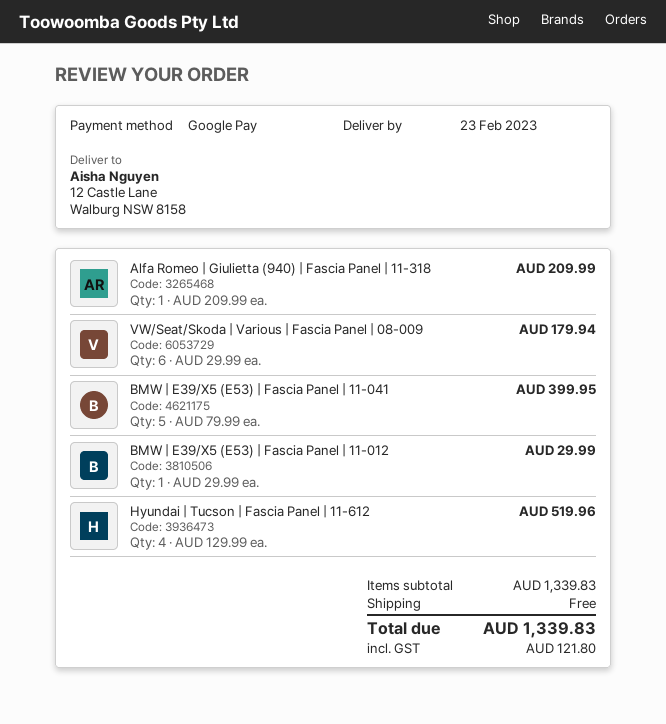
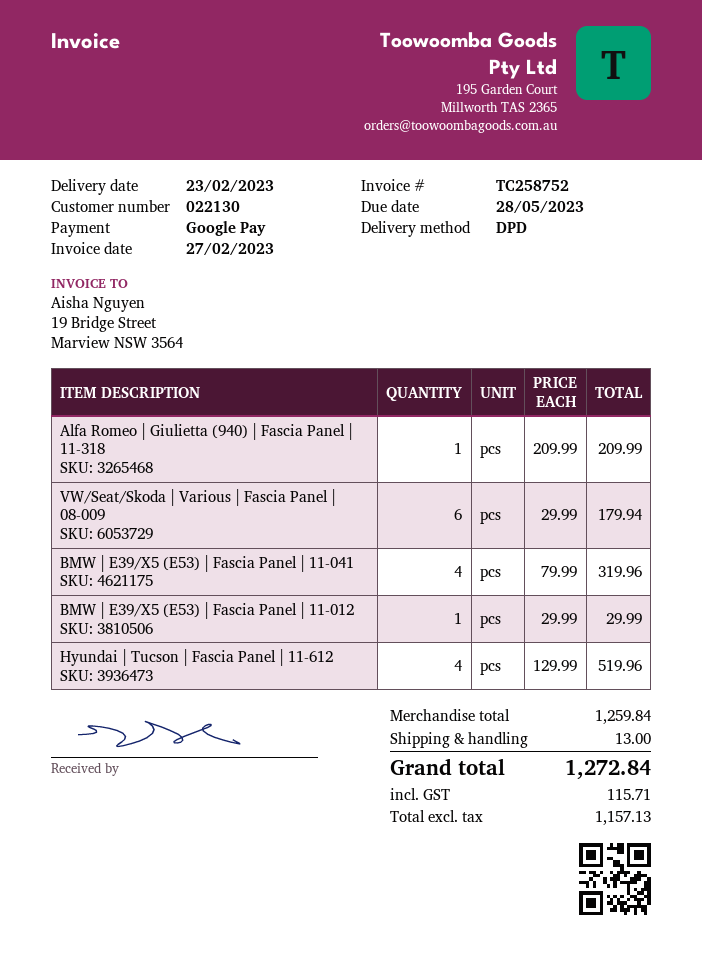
BMW | E39/X5 (E53) | Fascia Panel | 11-041: 5 x 79.99 = 399.95 -> 4 x 79.99 = 319.96
subtotal: 1339.83 -> 1259.84
shipping: 0.00 -> 13.00
tax: 121.80 -> 115.71
total: 1339.83 -> 1272.84

